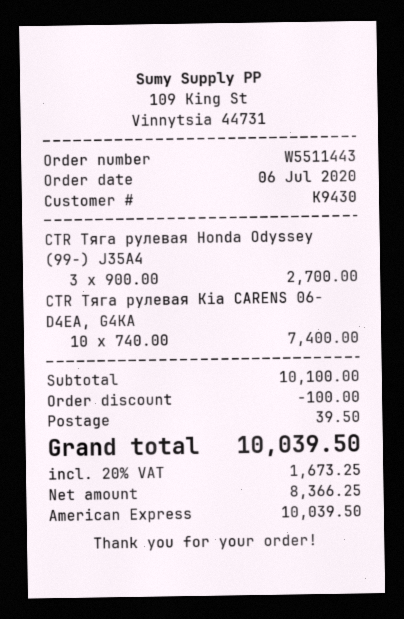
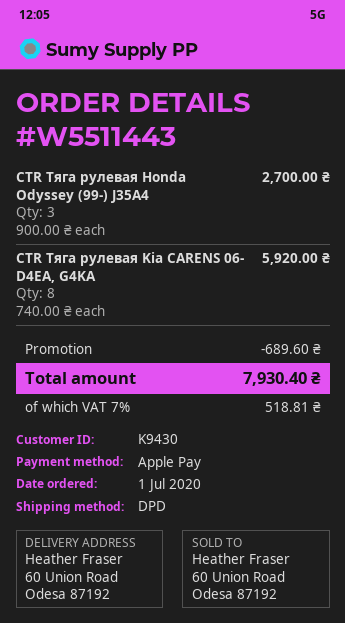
order date: 2020-07-06 -> 2020-07-01
payment method: American Express -> Apple Pay
CTR Тяга рулевая Kia CARENS 06- D4EA, G4KA: 10 x 740.00 = 7400.00 -> 8 x 740.00 = 5920.00
discount: 100.00 -> 689.60
shipping: 39.50 -> none
tax: 20% = 1673.25 -> 7% = 518.81
total: 10039.50 -> 7930.40

